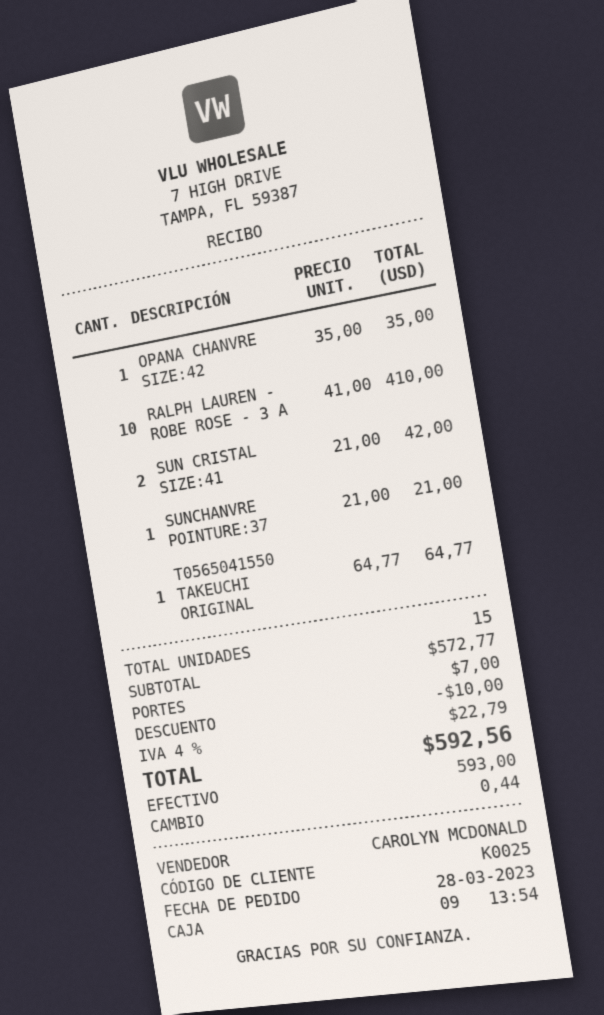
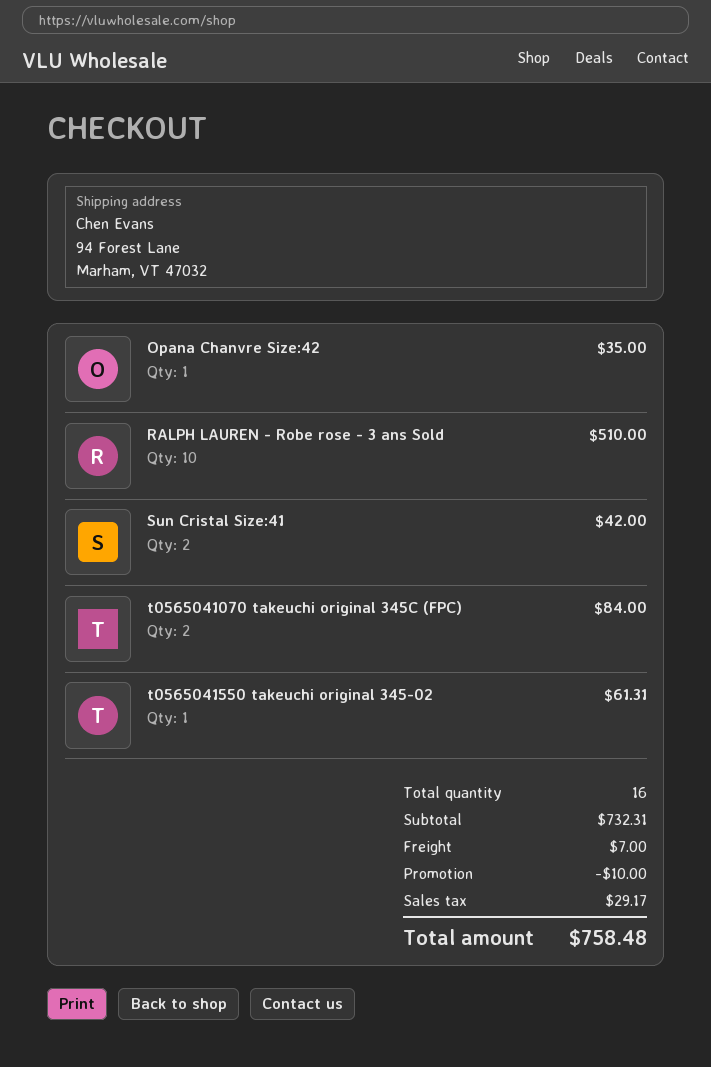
RALPH LAUREN - ROBE ROSE - 3 A: 10 for 410.00 -> 10 for 510.00
SUNCHANVRE POINTURE:37: 1 for 21.00 -> none
T0565041550 TAKEUCHI ORIGINAL: 1 for 64.77 -> 1 for 61.31
t0565041070 takeuchi original 345C (FPC): none -> 2 for 84.00
total quantity: 15 -> 16
subtotal: 572.77 -> 732.31
tax: 22.79 -> 29.17
total: 592.56 -> 758.48

